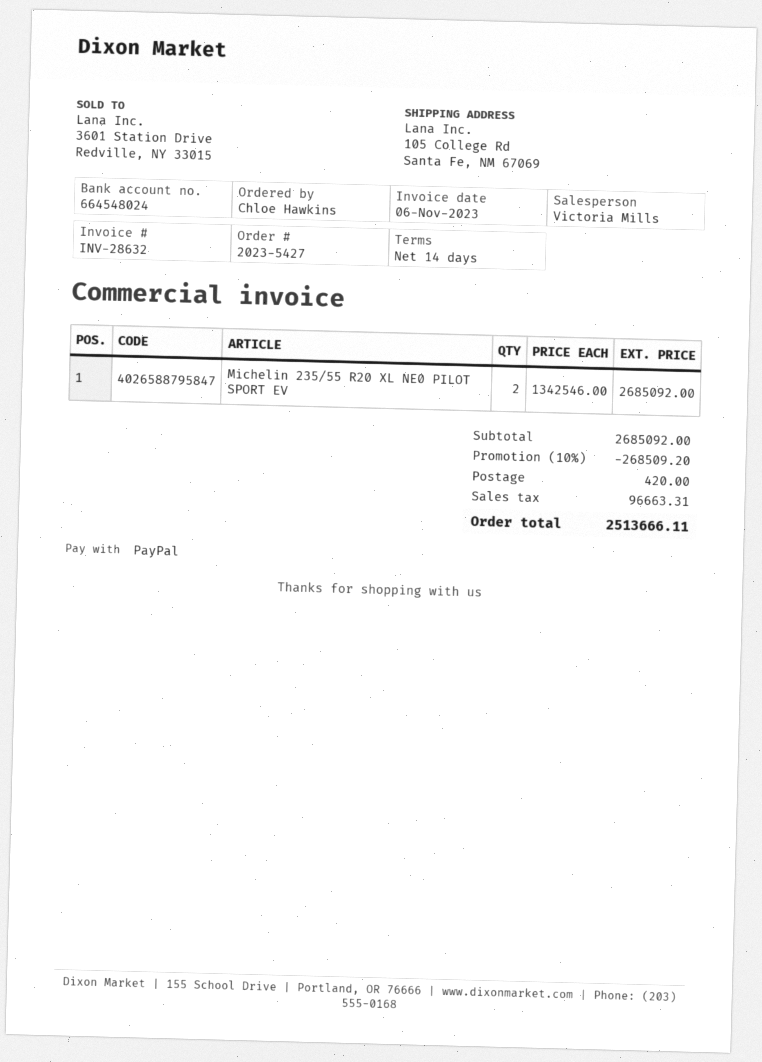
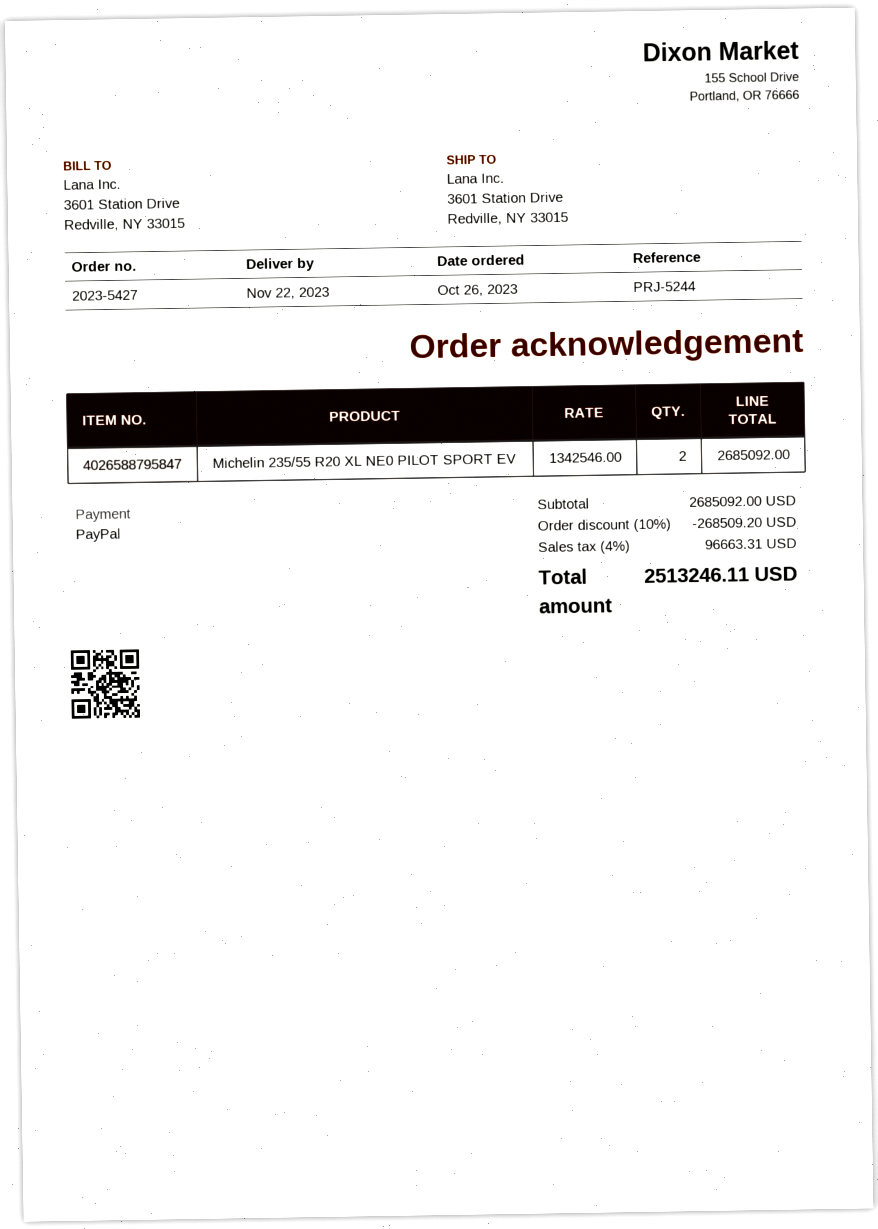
ship to: 105 College Rd, Santa Fe, NM 67069 -> 3601 Station Drive, Redville, NY 33015
shipping: 420.00 -> none
total: 2513666.11 -> 2513246.11

